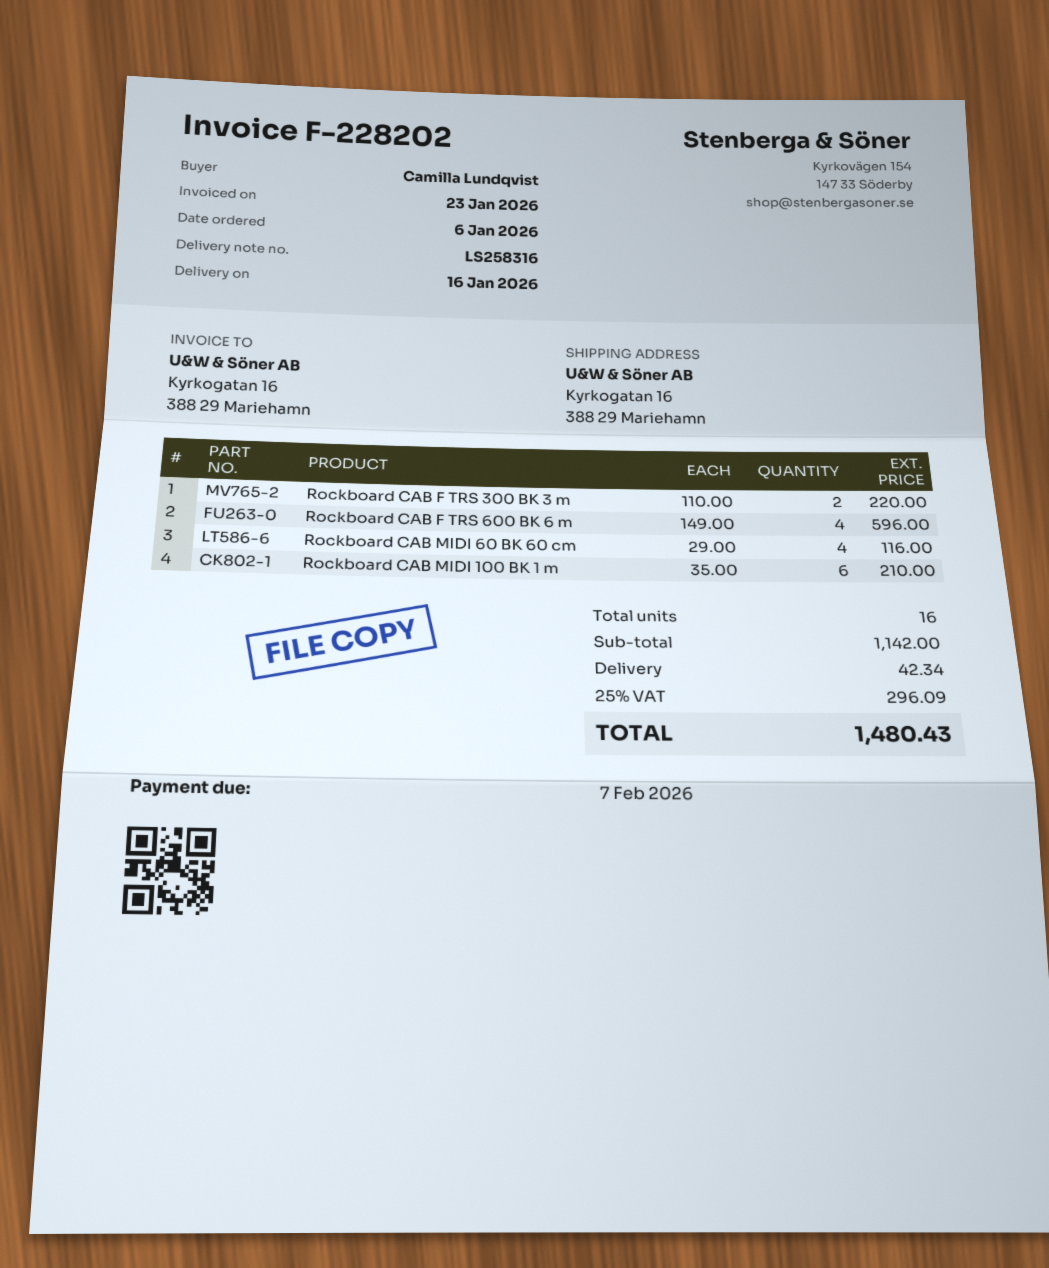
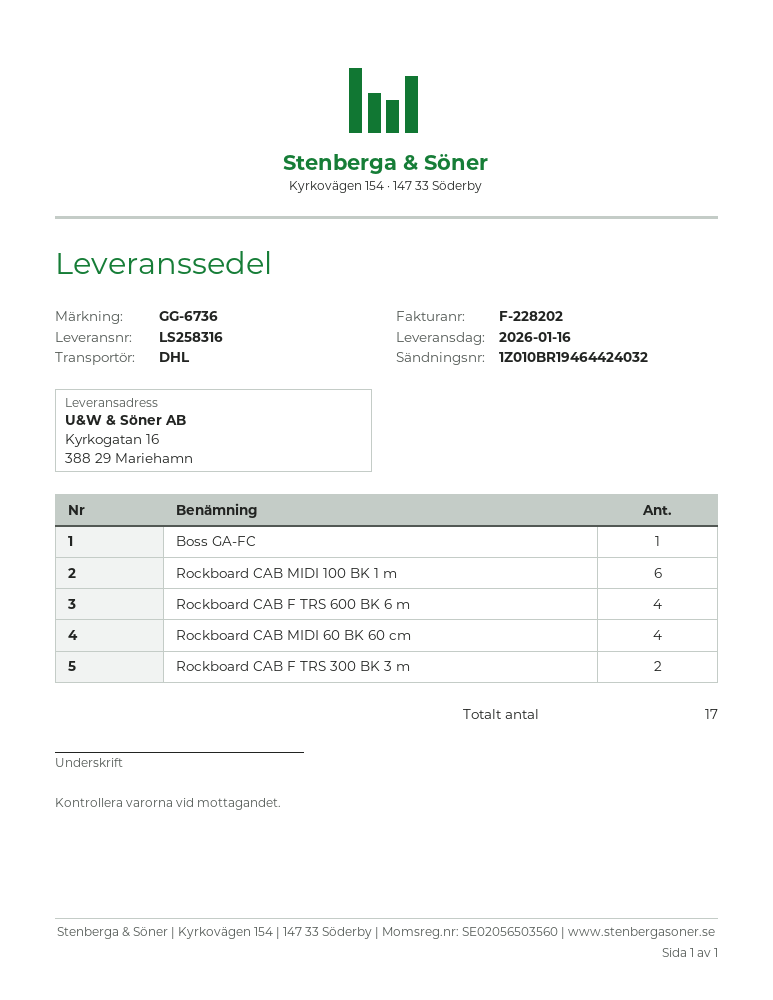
Boss GA-FC: none -> 1
total quantity: 16 -> 17

